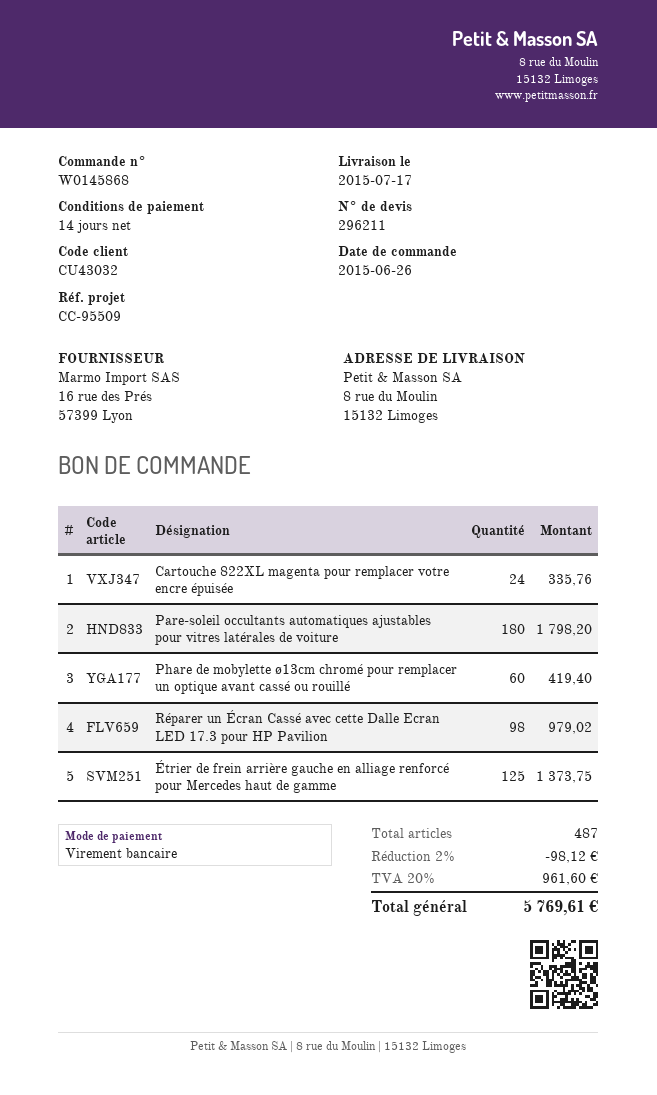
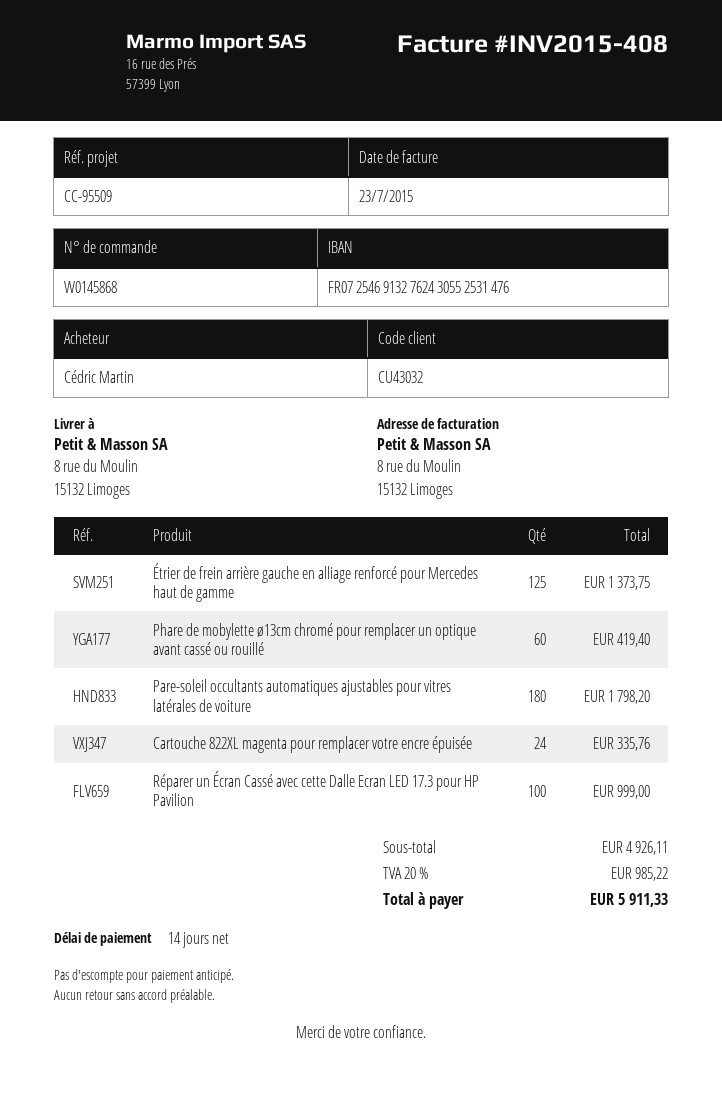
Réparer un Écran Cassé avec cette Dalle Ecran LED 17.3 pour HP Pavilion: 98 for 979.02 -> 100 for 999.00
discount: 2% = 98.12 -> none
tax: 20% = 961.60 -> 20% = 985.22
total: 5769.61 -> 5911.33

